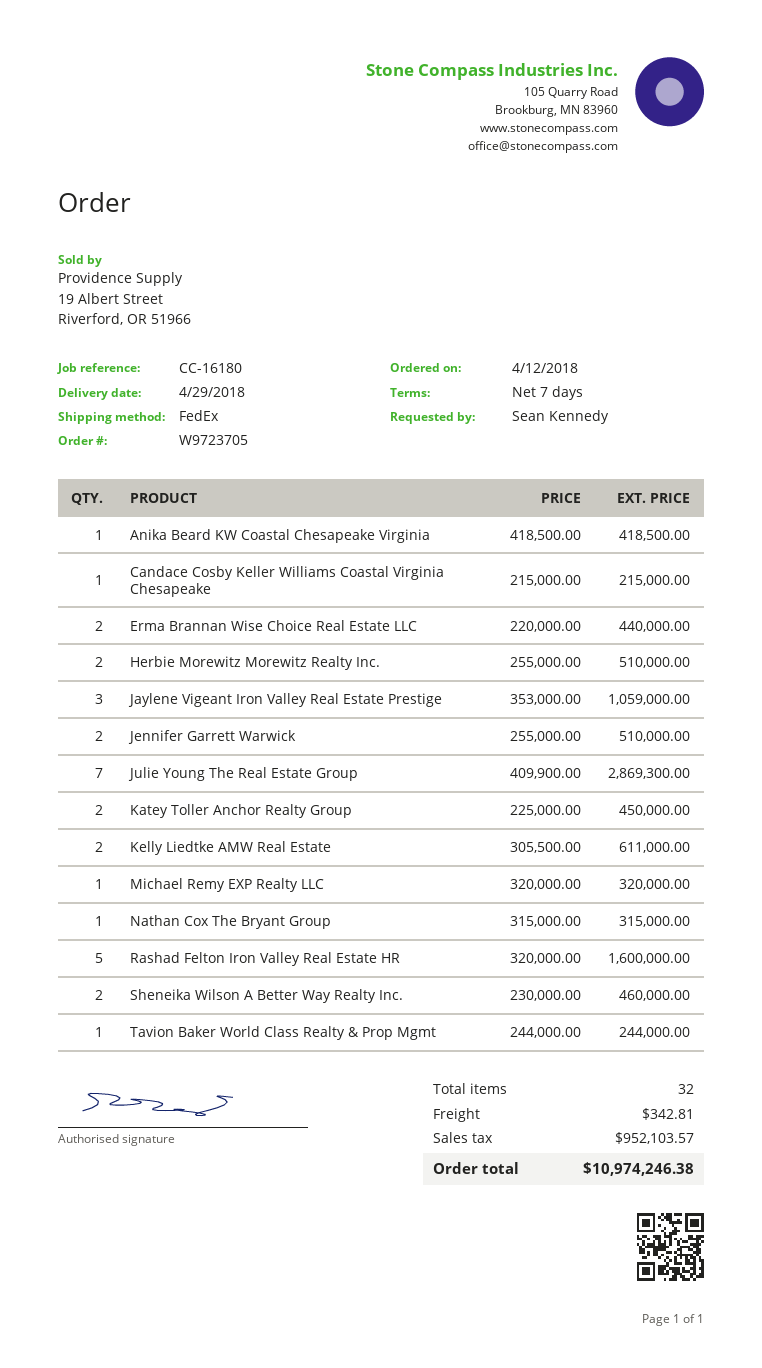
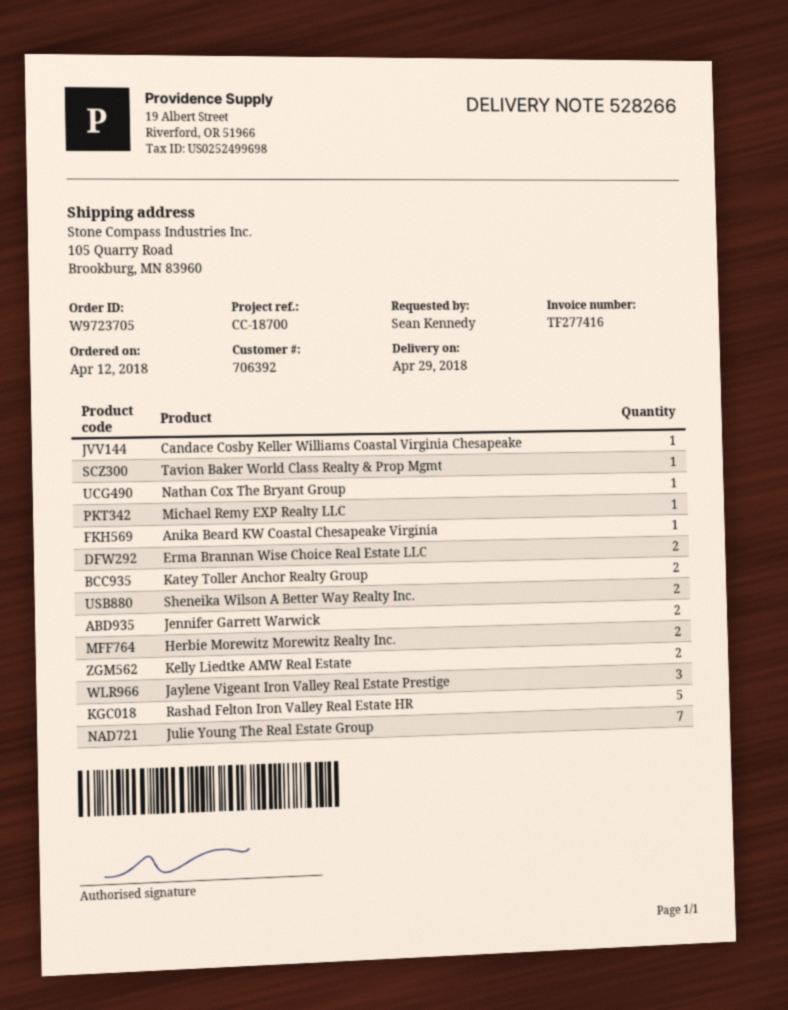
reference: CC-16180 -> CC-18700

